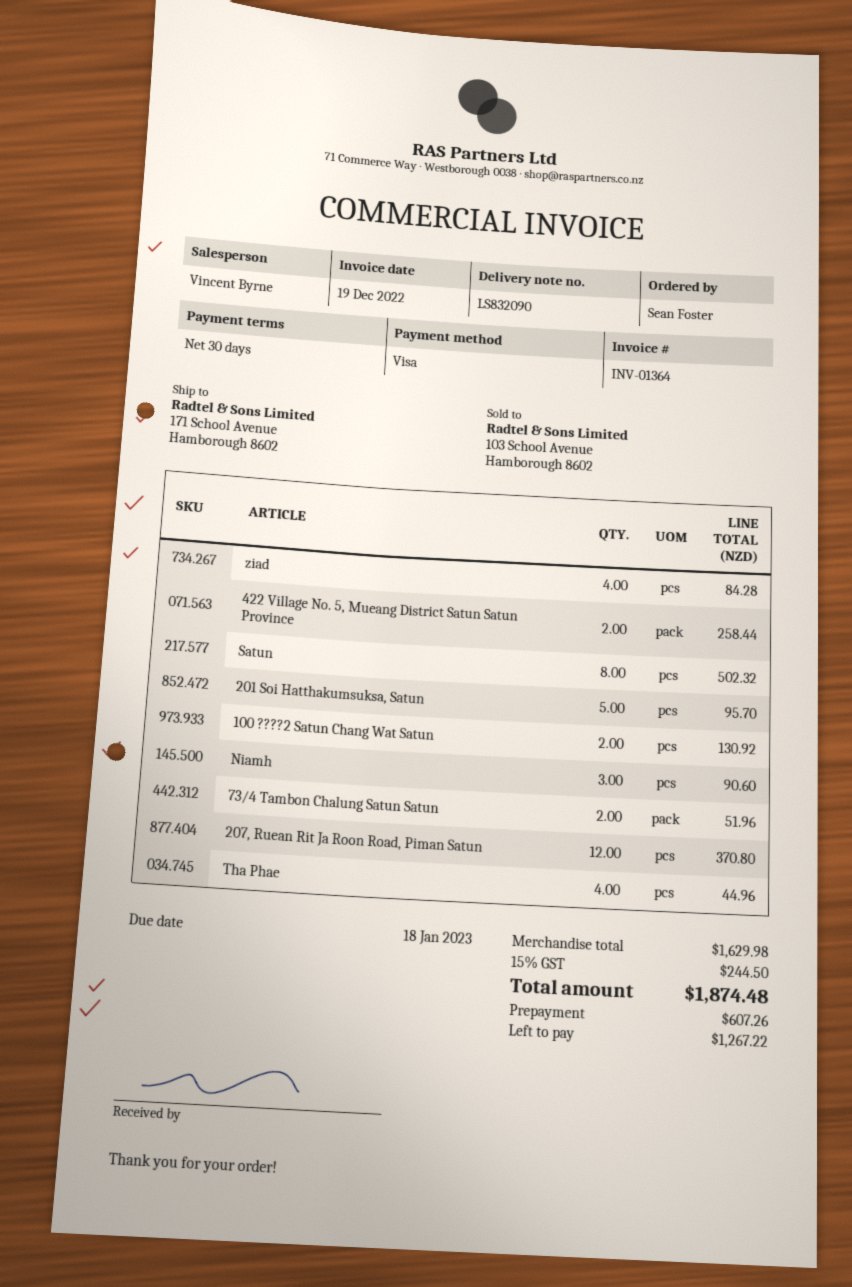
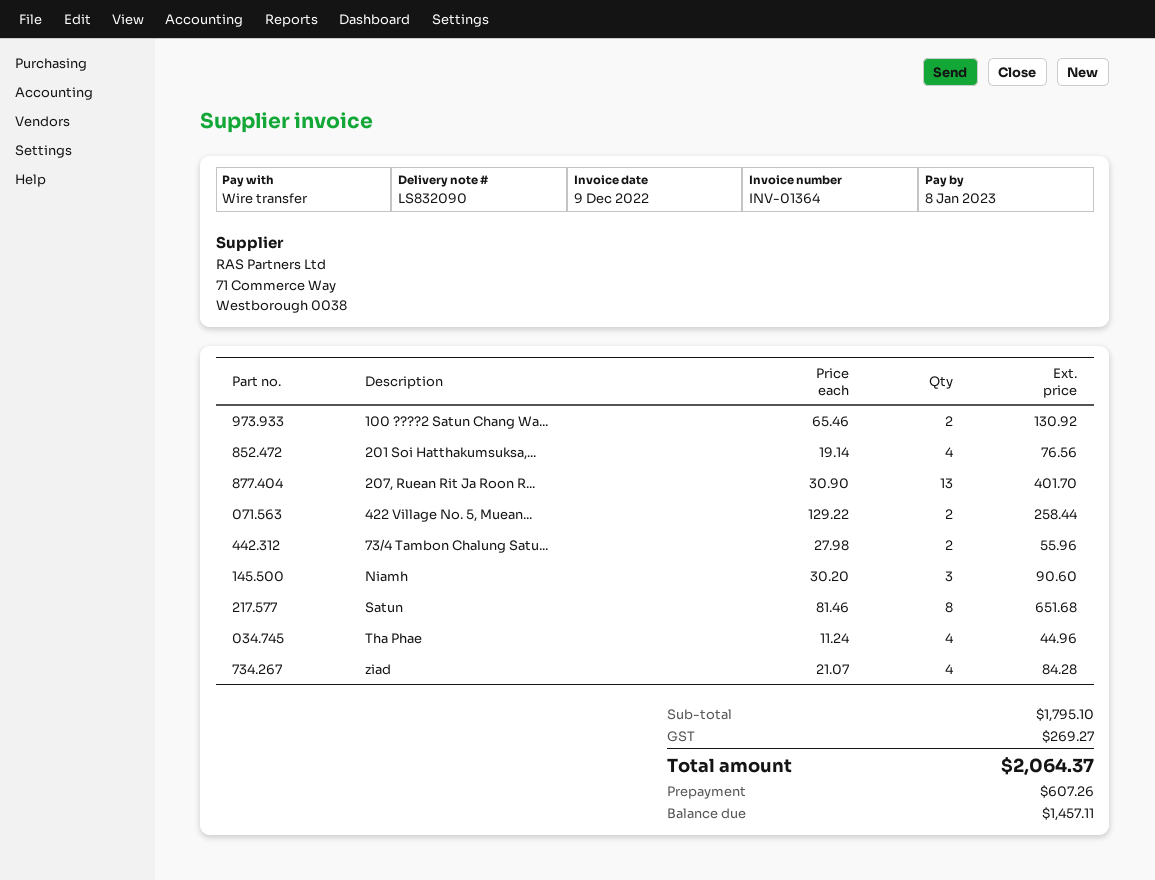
invoice date: 2022-12-19 -> 2022-12-09
due date: 2023-01-18 -> 2023-01-08
payment method: Visa -> bank transfer
Satun: 8 for 502.32 -> 8 for 651.68
201 Soi Hatthakumsuksa, Satun: 5 for 95.70 -> 4 for 76.56
73/4 Tambon Chalung Satun Satun: 2 for 51.96 -> 2 for 55.96
207, Ruean Rit Ja Roon Road, Piman Satun: 12 for 370.80 -> 13 for 401.70
subtotal: 1629.98 -> 1795.10
tax: 244.50 -> 269.27
total: 1874.48 -> 2064.37
balance: 1267.22 -> 1457.11

